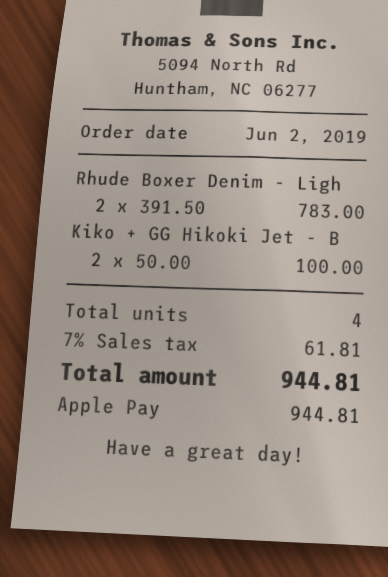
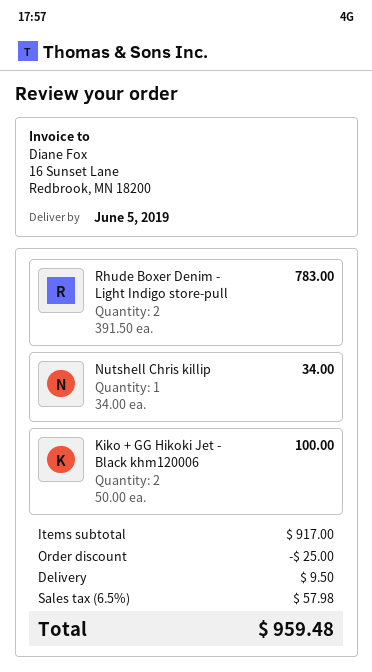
Nutshell Chris killip: none -> 1 x 34.00 = 34.00
discount: none -> 25.00
shipping: none -> 9.50
tax: 7% = 61.81 -> 6.5% = 57.98
total: 944.81 -> 959.48

